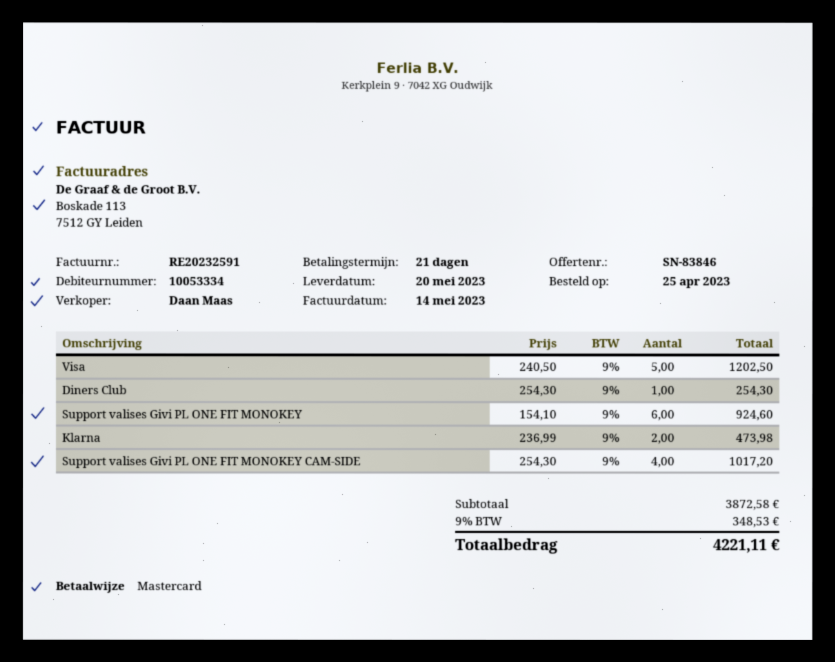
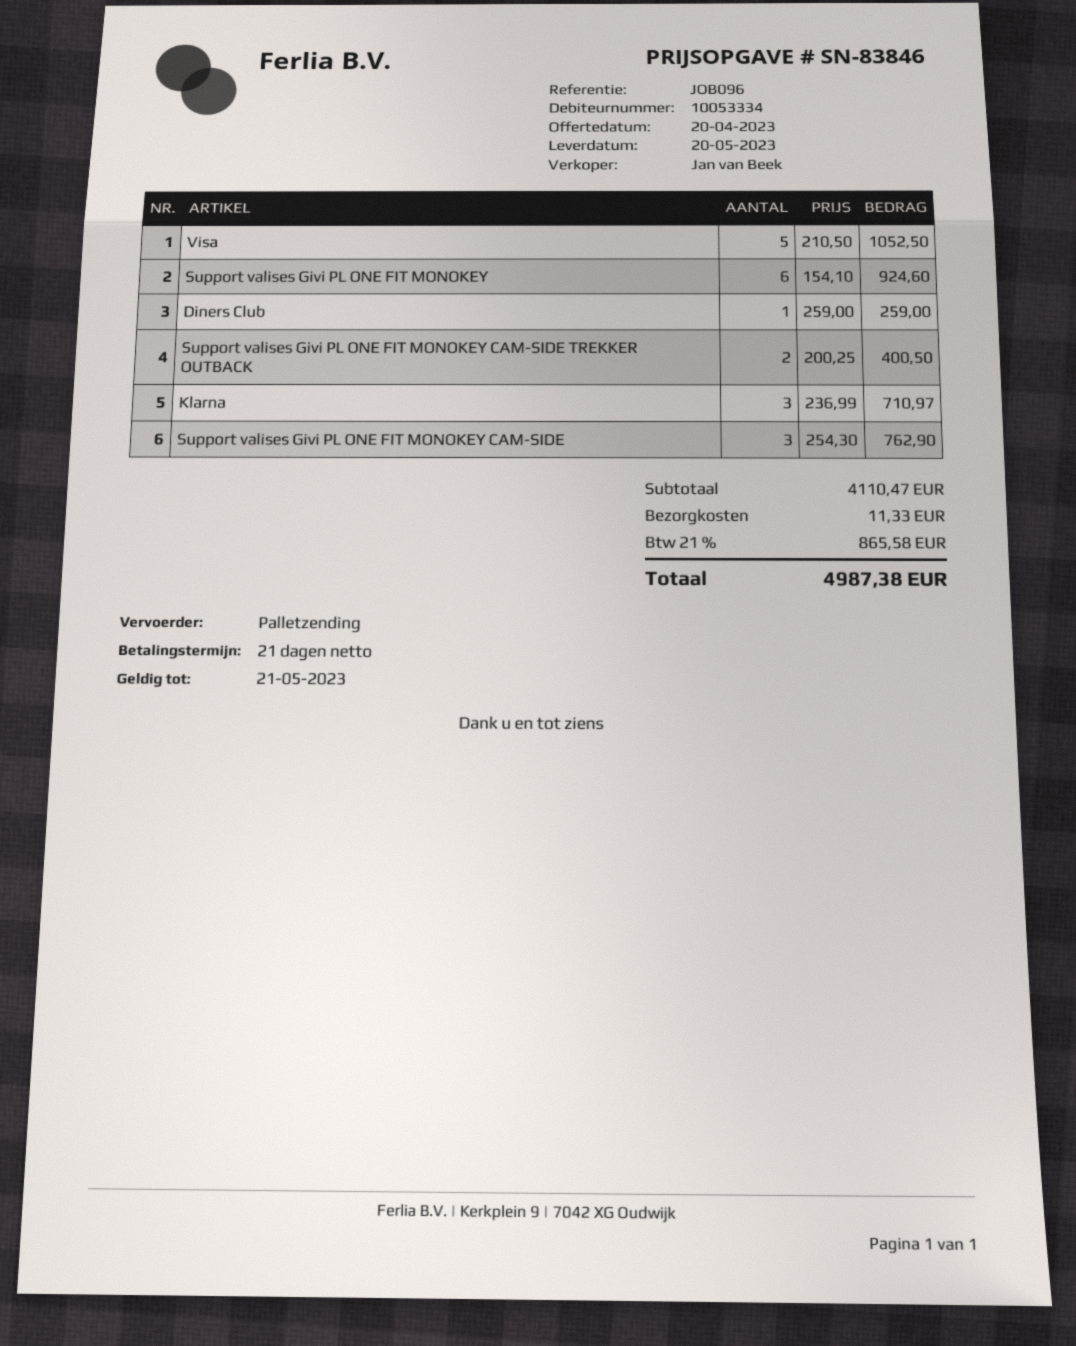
sales rep: Daan Maas -> Jan van Beek
Visa: 5 x 240.50 = 1202.50 -> 5 x 210.50 = 1052.50
Diners Club: 1 x 254.30 = 254.30 -> 1 x 259.00 = 259.00
Klarna: 2 x 236.99 = 473.98 -> 3 x 236.99 = 710.97
Support valises Givi PL ONE FIT MONOKEY CAM-SIDE: 4 x 254.30 = 1017.20 -> 3 x 254.30 = 762.90
Support valises Givi PL ONE FIT MONOKEY CAM-SIDE TREKKER OUTBACK: none -> 2 x 200.25 = 400.50
subtotal: 3872.58 -> 4110.47
shipping: none -> 11.33
tax: 9% = 348.53 -> 21% = 865.58
total: 4221.11 -> 4987.38

